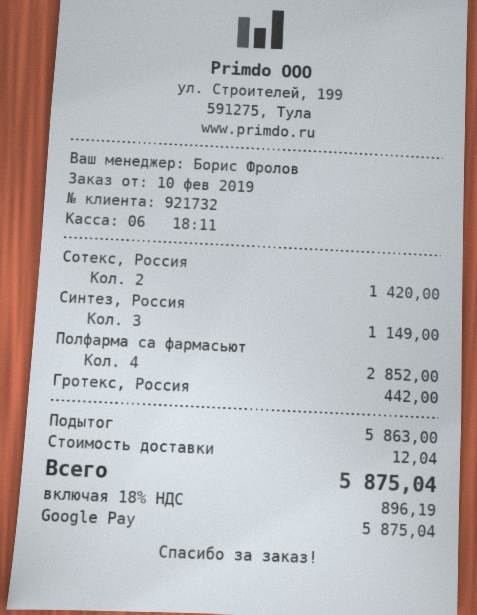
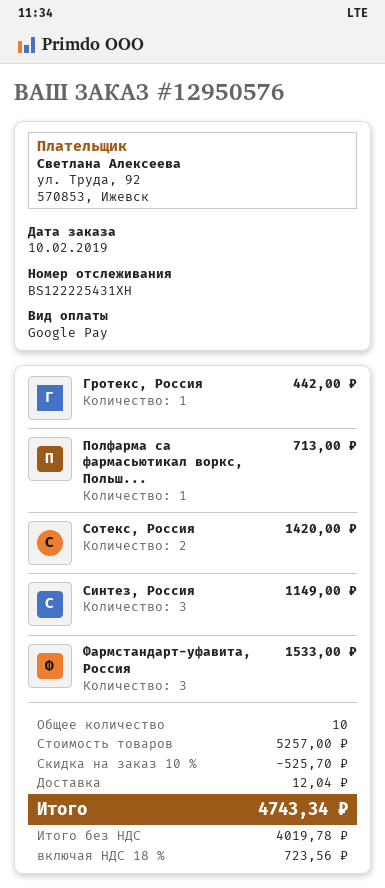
Полфарма са фармасьют: 4 for 2852.00 -> 1 for 713.00
Фармстандарт-уфавита, Россия: none -> 3 for 1533.00
subtotal: 5863.00 -> 5257.00
discount: none -> 10% = 525.70
tax: 18% = 896.19 -> 18% = 723.56
total: 5875.04 -> 4743.34

